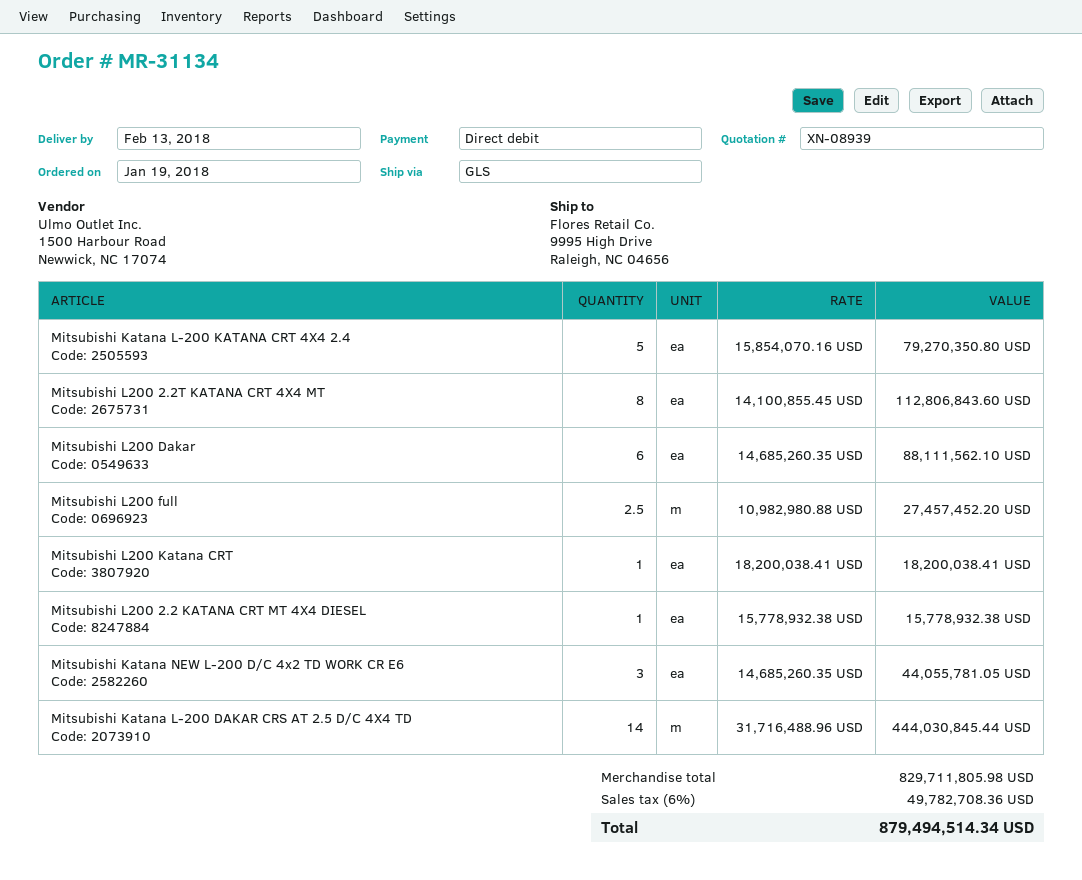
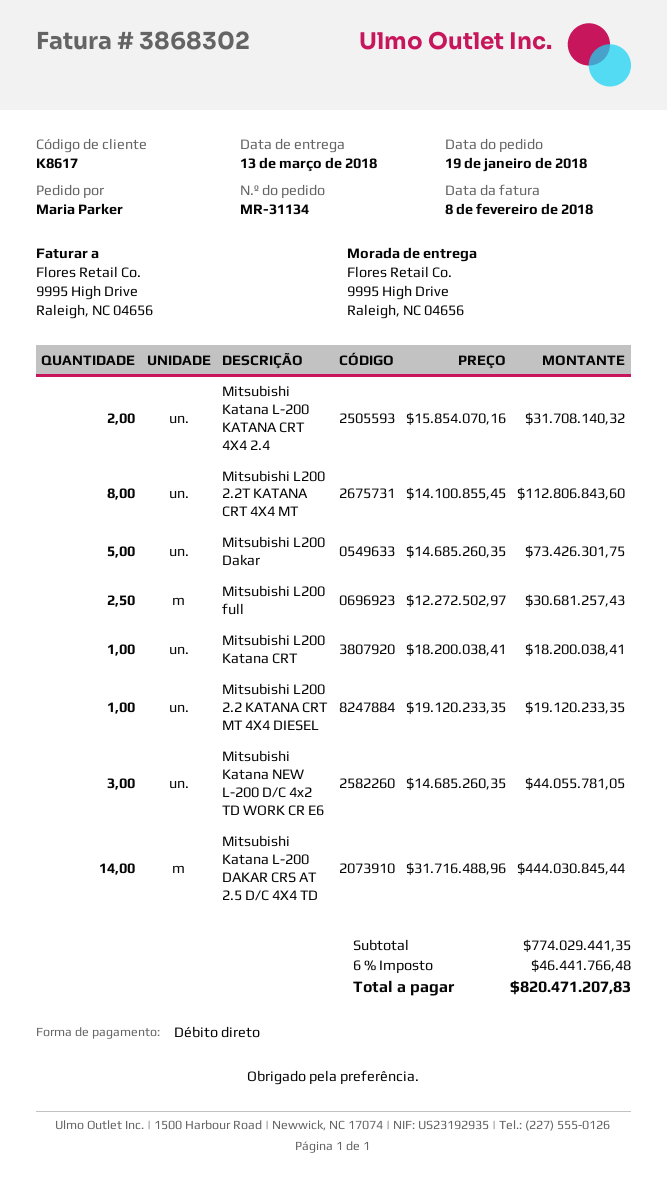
delivery date: 2018-02-13 -> 2018-03-13
Mitsubishi Katana L-200 KATANA CRT 4X4 2.4: 5 x 15854070.16 = 79270350.80 -> 2 x 15854070.16 = 31708140.32
Mitsubishi L200 Dakar: 6 x 14685260.35 = 88111562.10 -> 5 x 14685260.35 = 73426301.75
Mitsubishi L200 full: 2.5 x 10982980.88 = 27457452.20 -> 2.5 x 12272502.97 = 30681257.43
Mitsubishi L200 2.2 KATANA CRT MT 4X4 DIESEL: 1 x 15778932.38 = 15778932.38 -> 1 x 19120233.35 = 19120233.35
subtotal: 829711805.98 -> 774029441.35
tax: 6% = 49782708.36 -> 6% = 46441766.48
total: 879494514.34 -> 820471207.83

